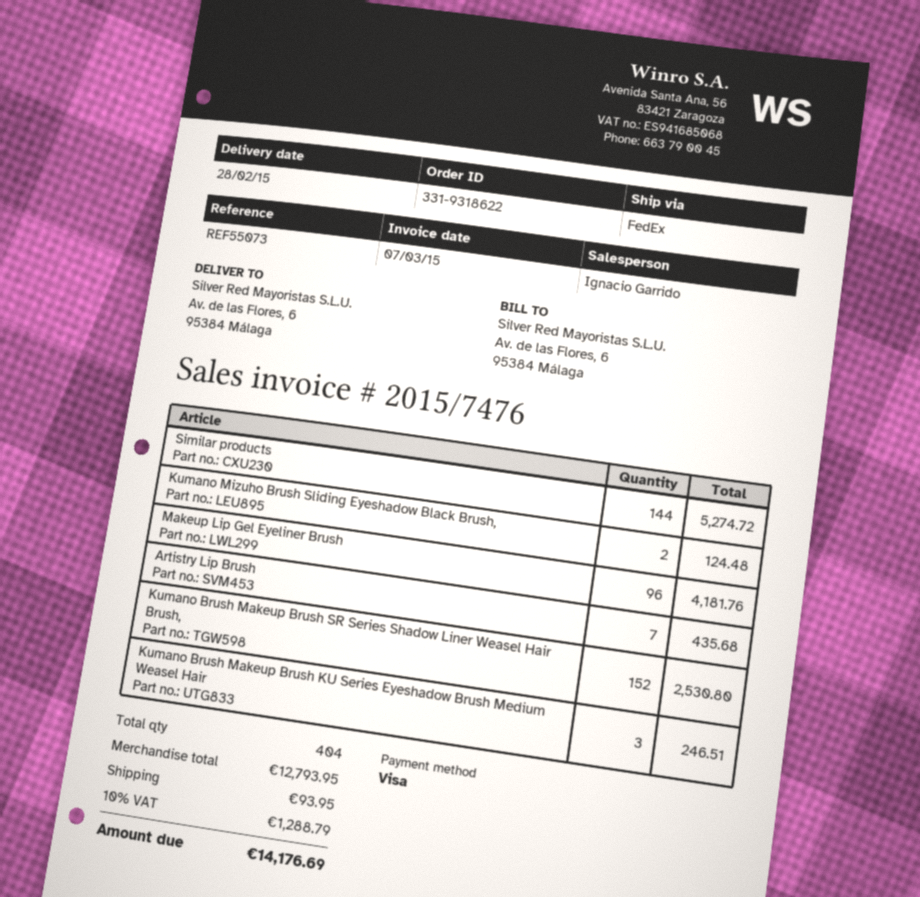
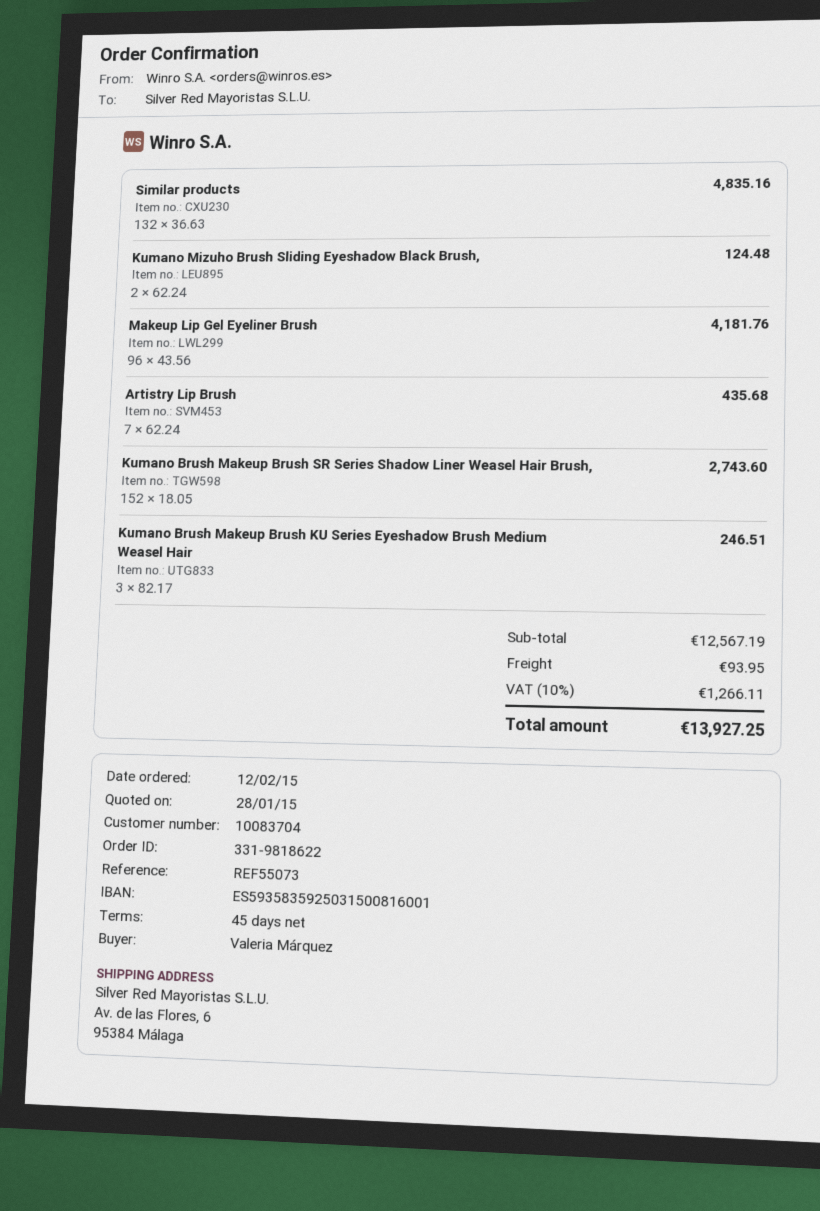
order number: 331-9318622 -> 331-9818622
Similar products: 144 for 5274.72 -> 132 for 4835.16
Kumano Brush Makeup Brush SR Series Shadow Liner Weasel Hair Brush,: 152 for 2530.80 -> 152 for 2743.60
subtotal: 12793.95 -> 12567.19
tax: 10% = 1288.79 -> 10% = 1266.11
total: 14176.69 -> 13927.25

